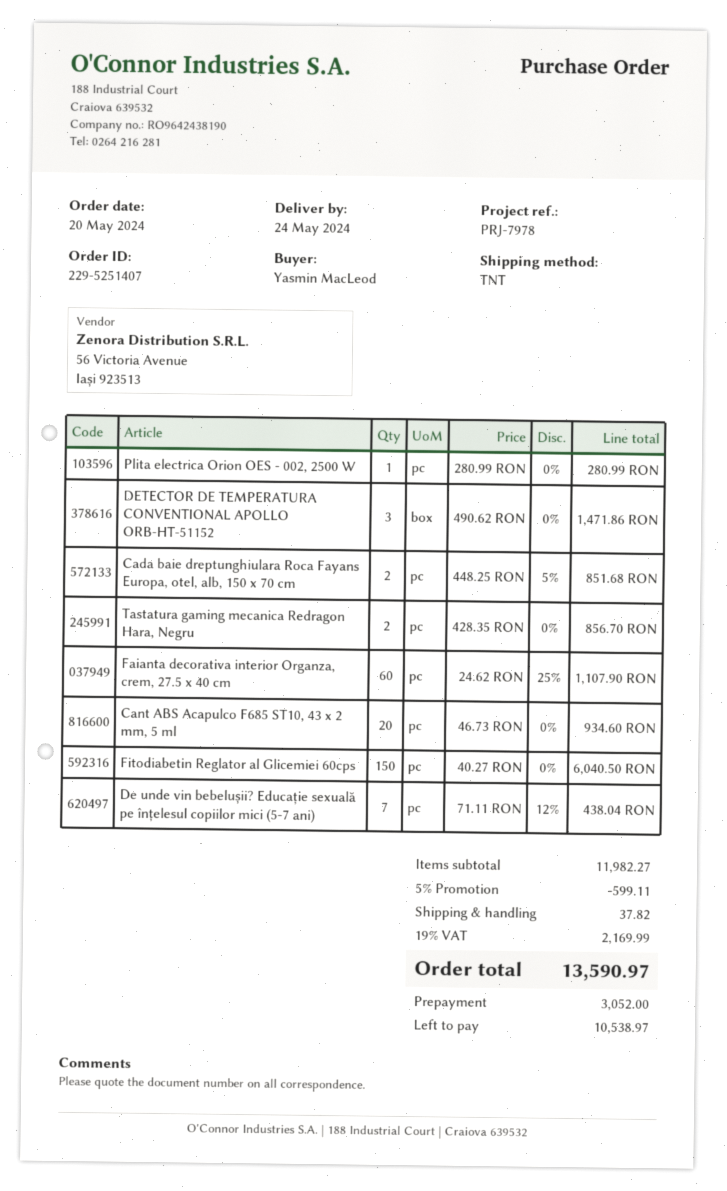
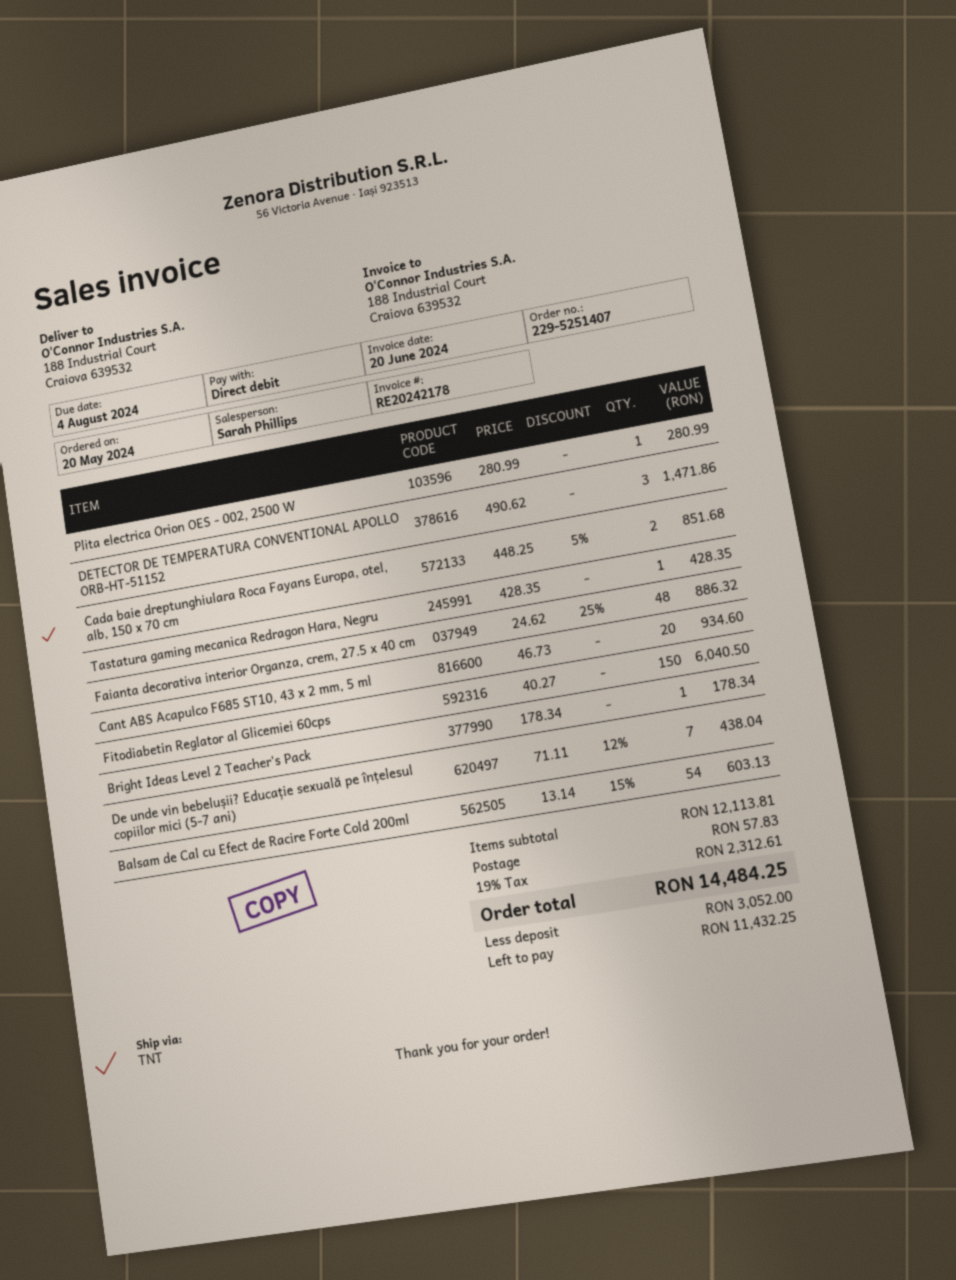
Tastatura gaming mecanica Redragon Hara, Negru: 2 x 428.35 = 856.70 -> 1 x 428.35 = 428.35
Faianta decorativa interior Organza, crem, 27.5 x 40 cm: 60 x 24.62 - 25% = 1107.90 -> 48 x 24.62 - 25% = 886.32
Bright Ideas Level 2 Teacher's Pack: none -> 1 x 178.34 = 178.34
Balsam de Cal cu Efect de Racire Forte Cold 200ml: none -> 54 x 13.14 - 15% = 603.13
subtotal: 11982.27 -> 12113.81
discount: 5% = 599.11 -> none
shipping: 37.82 -> 57.83
tax: 19% = 2169.99 -> 19% = 2312.61
total: 13590.97 -> 14484.25
balance: 10538.97 -> 11432.25

